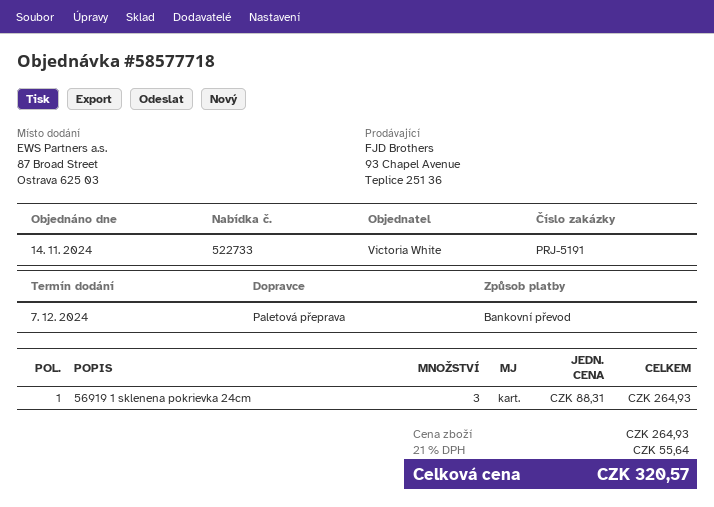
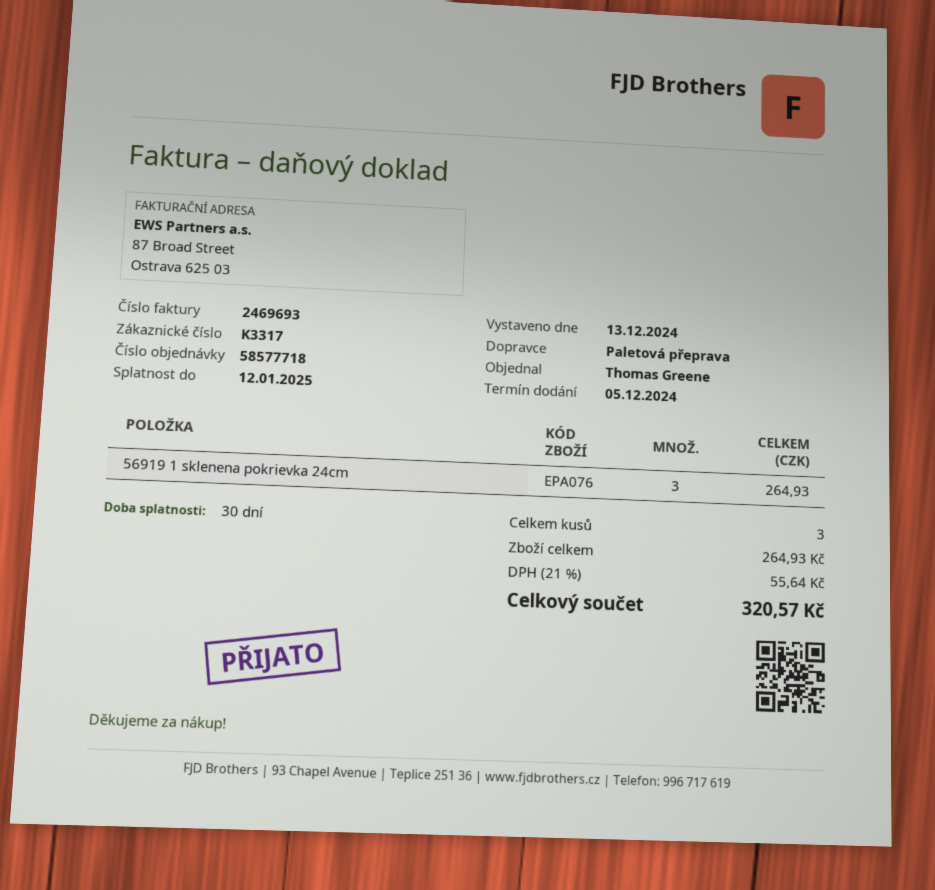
delivery date: 2024-12-07 -> 2024-12-05
ordered by: Victoria White -> Thomas Greene

